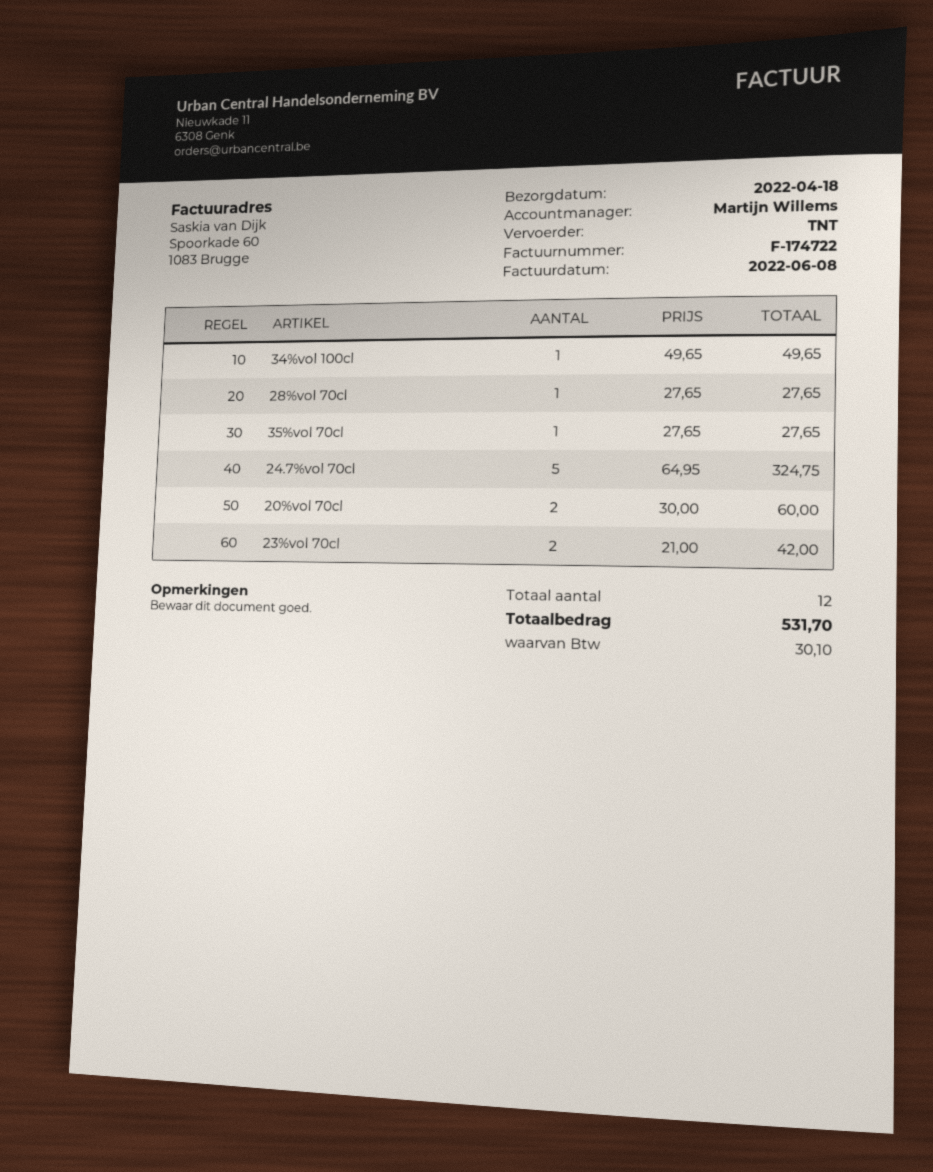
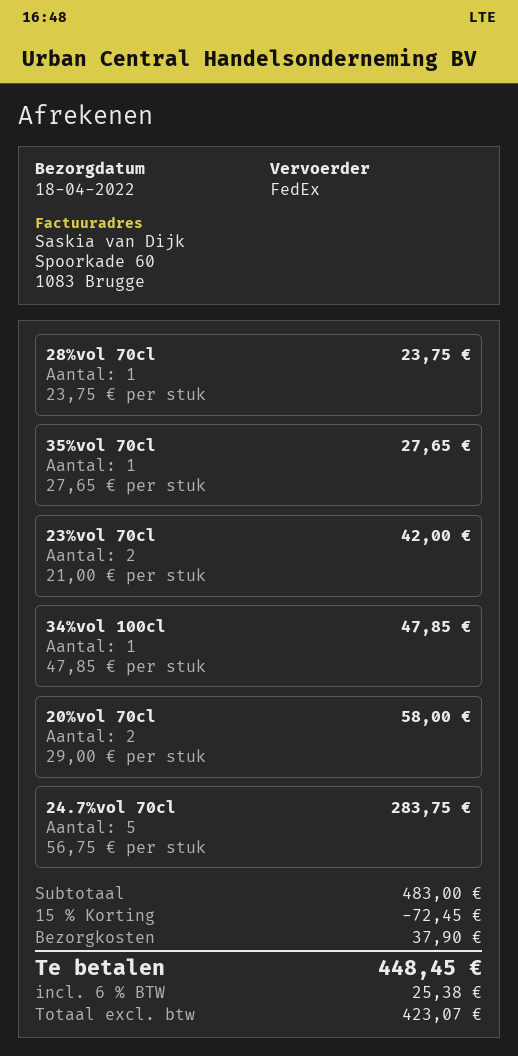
shipping method: TNT -> FedEx
34%vol 100cl: 1 x 49.65 = 49.65 -> 1 x 47.85 = 47.85
28%vol 70cl: 1 x 27.65 = 27.65 -> 1 x 23.75 = 23.75
24.7%vol 70cl: 5 x 64.95 = 324.75 -> 5 x 56.75 = 283.75
20%vol 70cl: 2 x 30.00 = 60.00 -> 2 x 29.00 = 58.00
discount: none -> 15% = 72.45
shipping: none -> 37.90
tax: 30.10 -> 25.38
total: 531.70 -> 448.45

